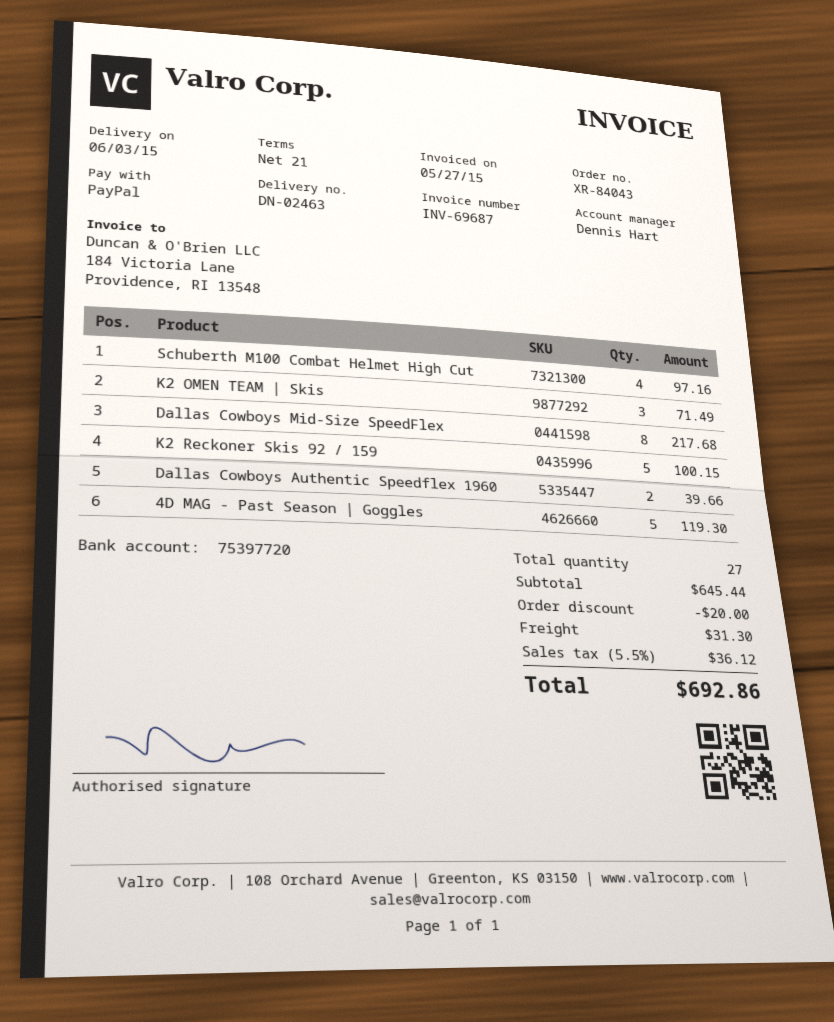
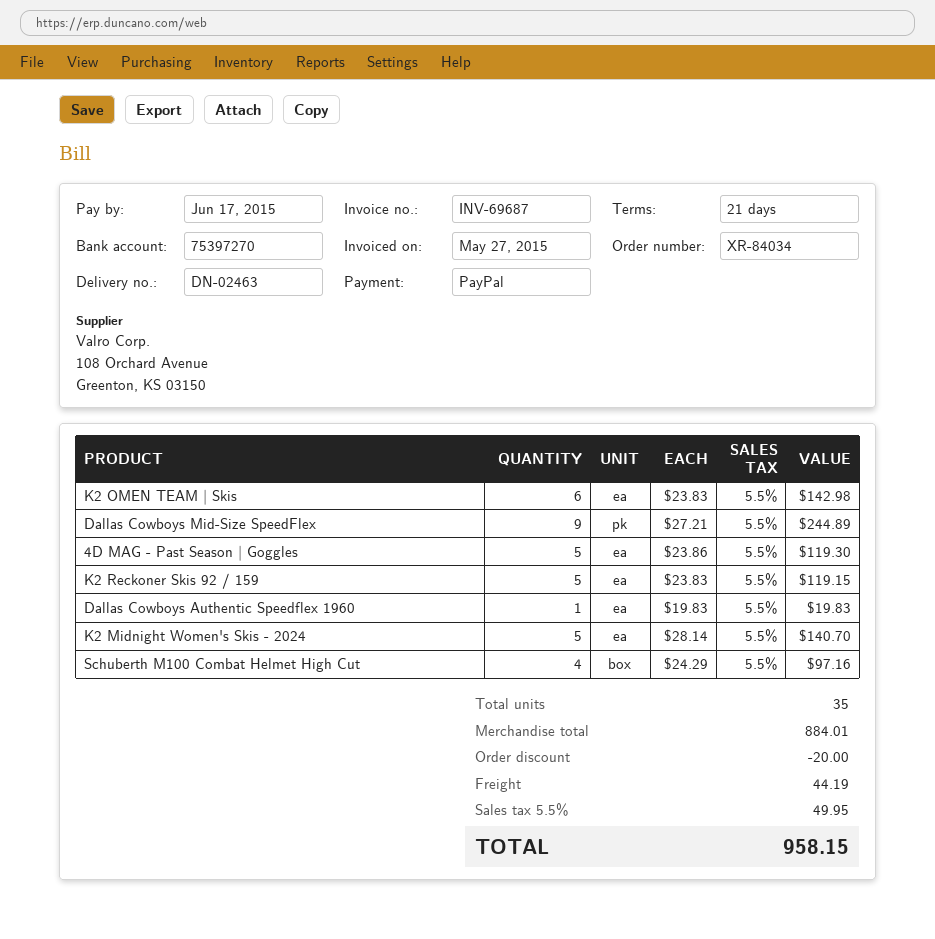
order number: XR-84043 -> XR-84034
bank account: 75397720 -> 75397270
K2 OMEN TEAM | Skis: 3 for 71.49 -> 6 for 142.98
Dallas Cowboys Mid-Size SpeedFlex: 8 for 217.68 -> 9 for 244.89
K2 Reckoner Skis 92 / 159: 5 for 100.15 -> 5 for 119.15
Dallas Cowboys Authentic Speedflex 1960: 2 for 39.66 -> 1 for 19.83
K2 Midnight Women's Skis - 2024: none -> 5 for 140.70
total quantity: 27 -> 35
subtotal: 645.44 -> 884.01
shipping: 31.30 -> 44.19
tax: 5.5% = 36.12 -> 5.5% = 49.95
total: 692.86 -> 958.15

